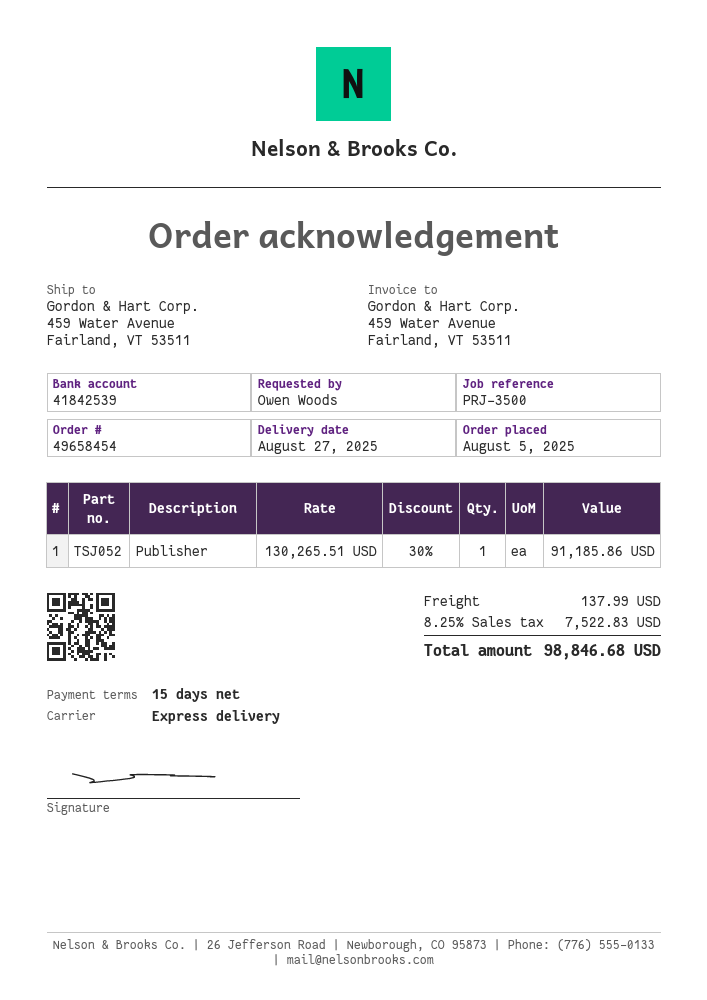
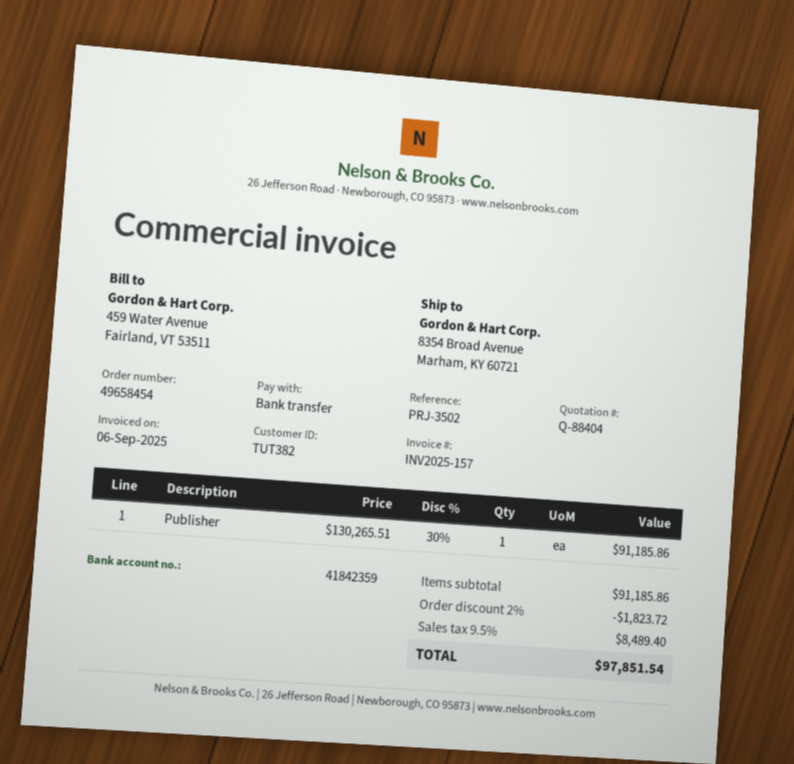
reference: PRJ-3500 -> PRJ-3502
bank account: 41842539 -> 41842359
ship to: 459 Water Avenue, Fairland, VT 53511 -> 8354 Broad Avenue, Marham, KY 60721
discount: none -> 2% = 1823.72
shipping: 137.99 -> none
tax: 8.25% = 7522.83 -> 9.5% = 8489.40
total: 98846.68 -> 97851.54

